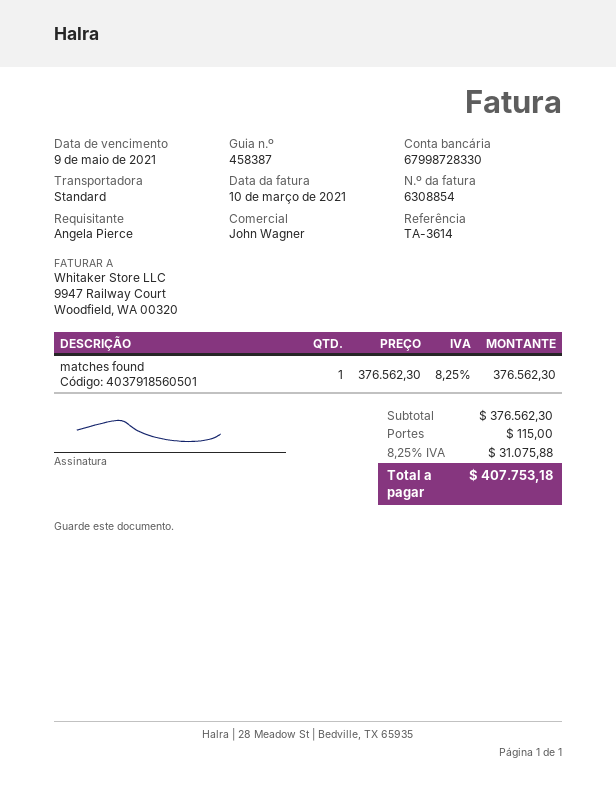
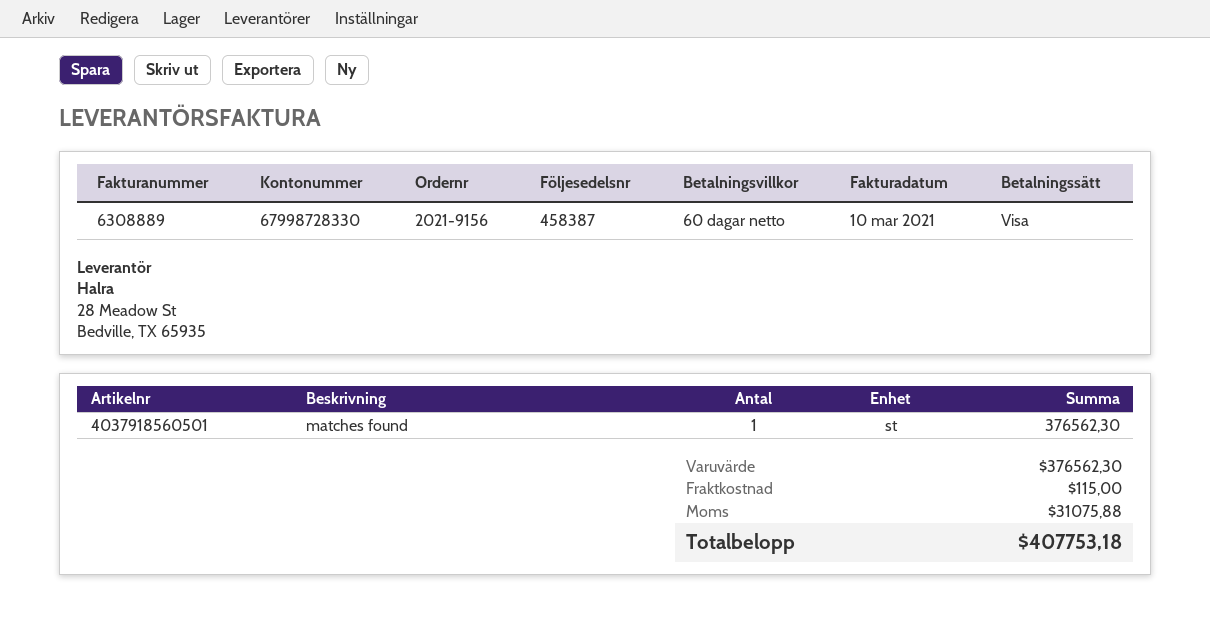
invoice number: 6308854 -> 6308889

